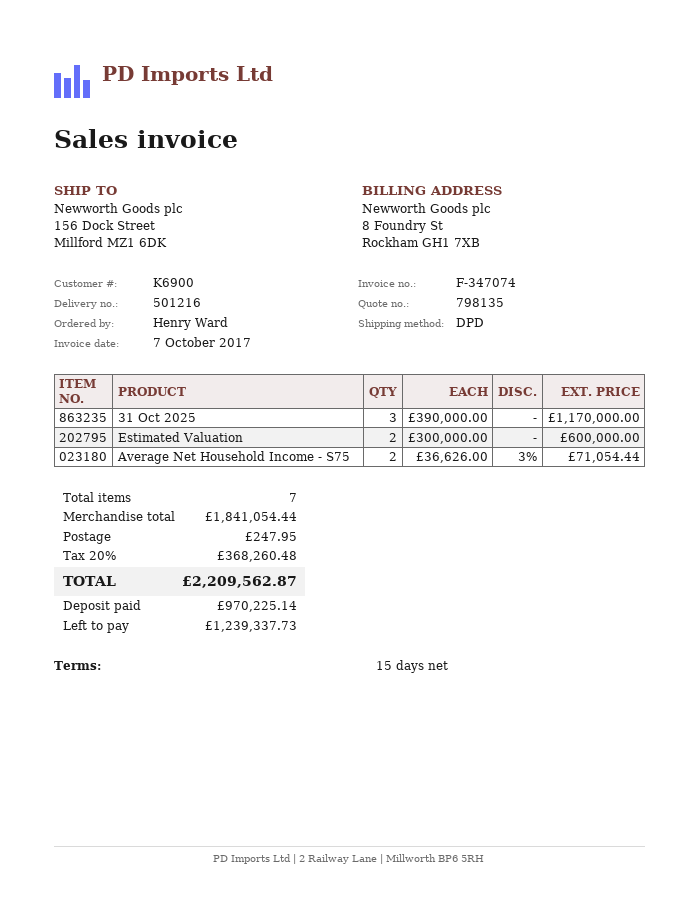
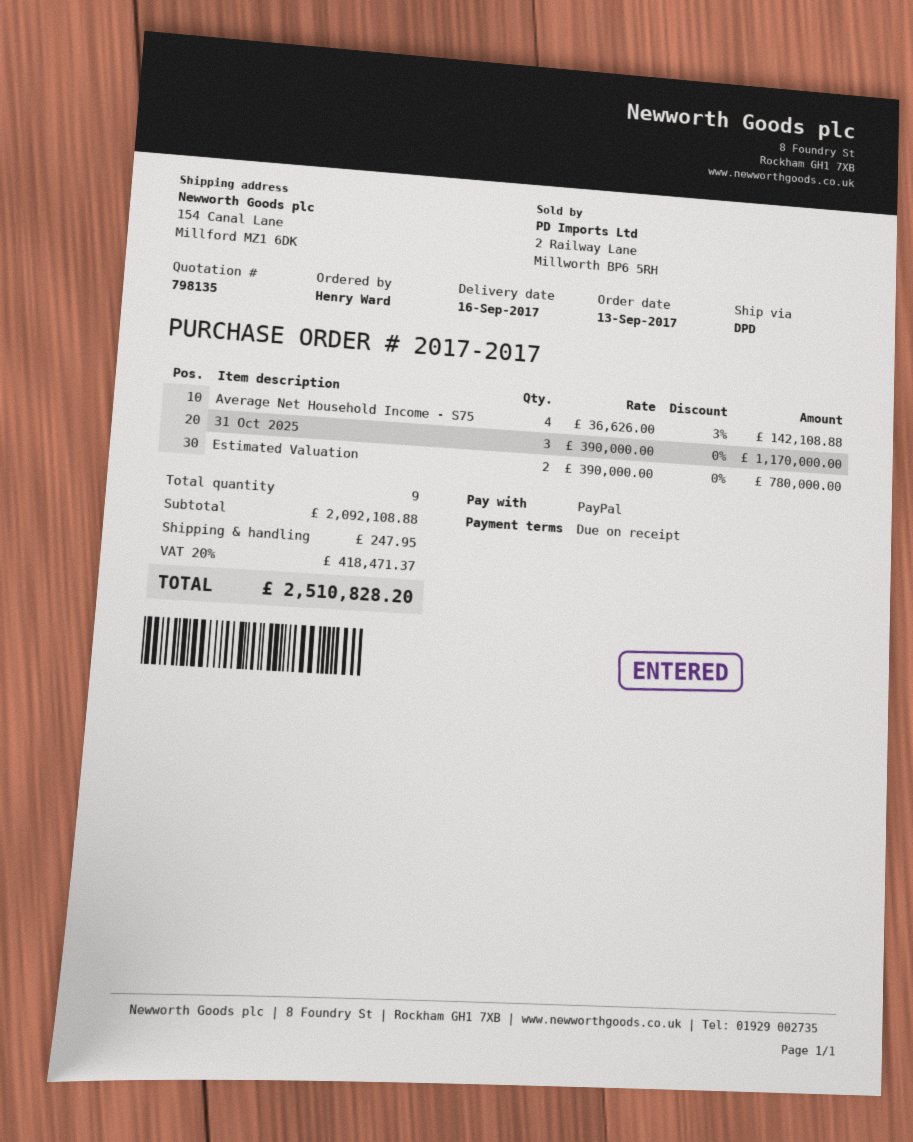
payment terms: 15 days -> on receipt
ship to: 156 Dock Street, Millford MZ1 6DK -> 154 Canal Lane, Millford MZ1 6DK
Estimated Valuation: 2 x 300000.00 = 600000.00 -> 2 x 390000.00 = 780000.00
Average Net Household Income - S75: 2 x 36626.00 - 3% = 71054.44 -> 4 x 36626.00 - 3% = 142108.88
total quantity: 7 -> 9
subtotal: 1841054.44 -> 2092108.88
tax: 20% = 368260.48 -> 20% = 418471.37
total: 2209562.87 -> 2510828.20

